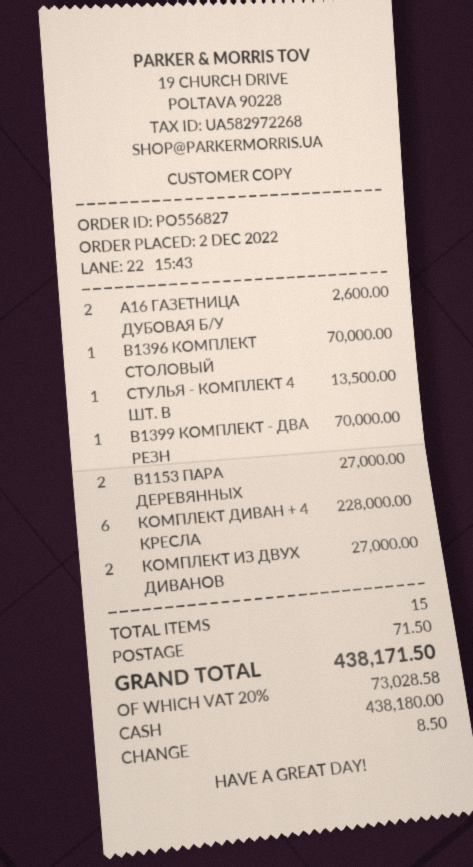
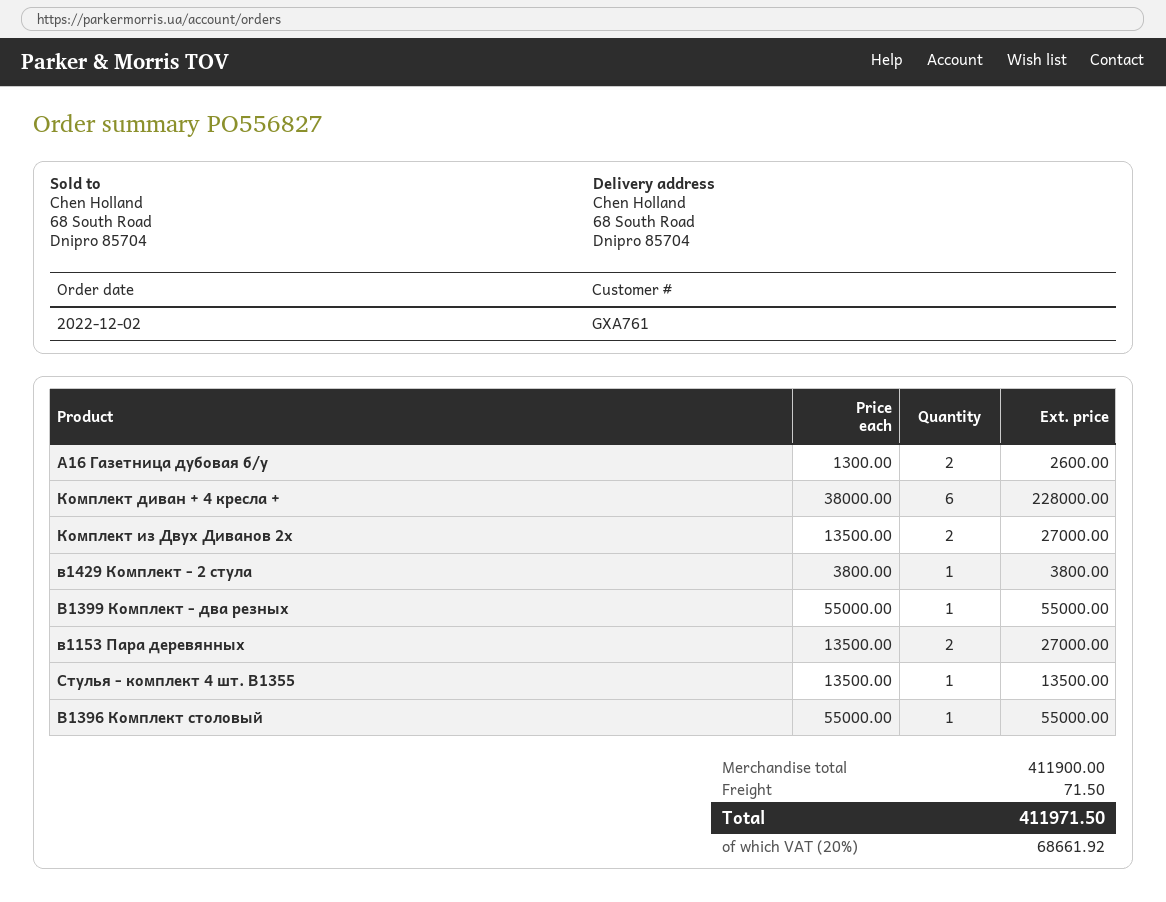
В1396 КОМПЛЕКТ СТОЛОВЫЙ: 1 for 70000.00 -> 1 for 55000.00
В1399 КОМПЛЕКТ - ДВА РЕЗН: 1 for 70000.00 -> 1 for 55000.00
в1429 Комплект - 2 стула: none -> 1 for 3800.00
tax: 20% = 73028.58 -> 20% = 68661.92
total: 438171.50 -> 411971.50

